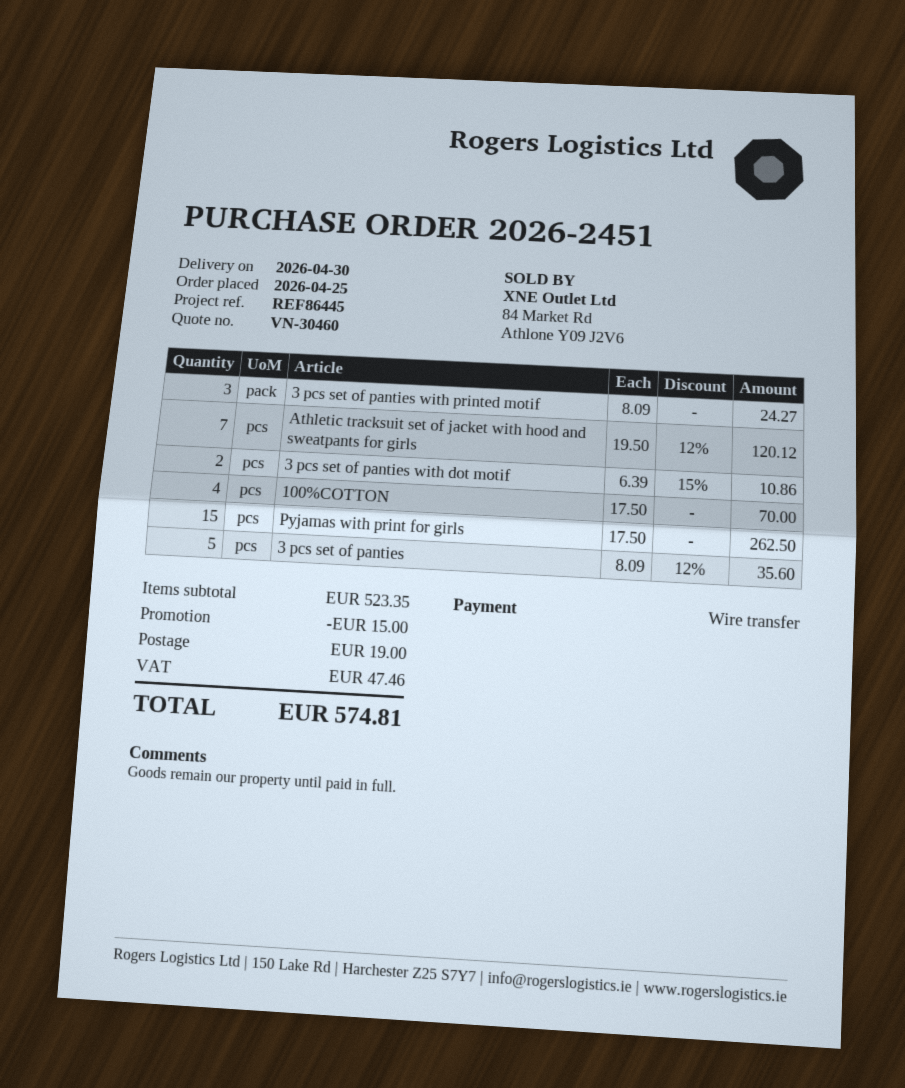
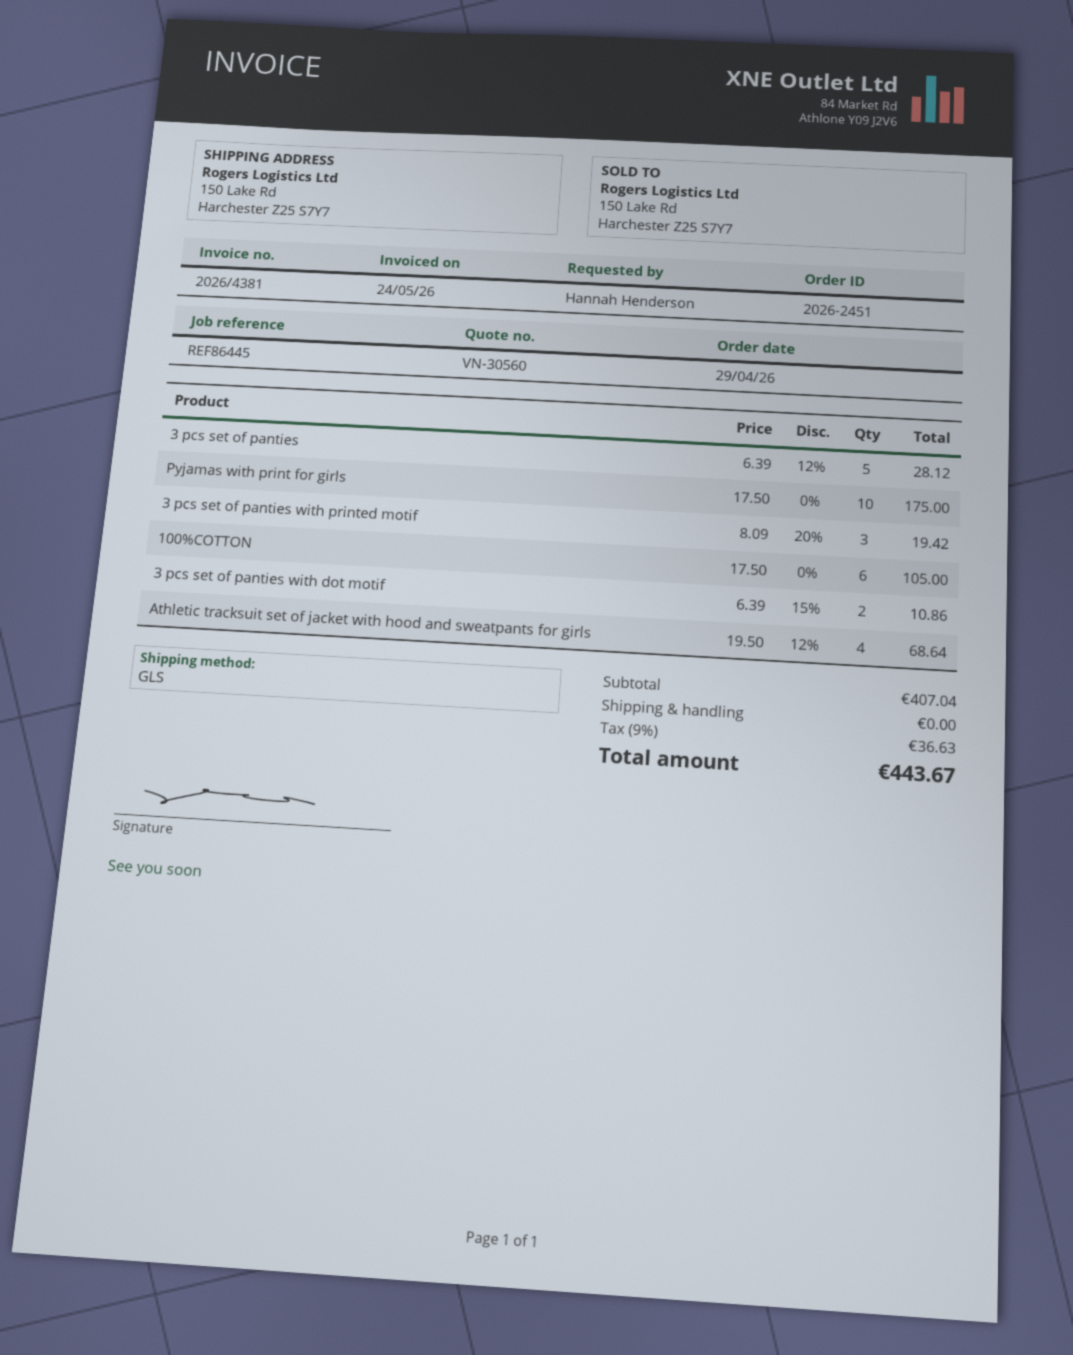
quote number: VN-30460 -> VN-30560
order date: 2026-04-25 -> 2026-04-29
3 pcs set of panties with printed motif: 3 x 8.09 = 24.27 -> 3 x 8.09 - 20% = 19.42
Athletic tracksuit set of jacket with hood and sweatpants for girls: 7 x 19.50 - 12% = 120.12 -> 4 x 19.50 - 12% = 68.64
100%COTTON: 4 x 17.50 = 70.00 -> 6 x 17.50 = 105.00
Pyjamas with print for girls: 15 x 17.50 = 262.50 -> 10 x 17.50 = 175.00
3 pcs set of panties: 5 x 8.09 - 12% = 35.60 -> 5 x 6.39 - 12% = 28.12
subtotal: 523.35 -> 407.04
discount: 15.00 -> none
shipping: 19.00 -> 0.00
tax: 47.46 -> 36.63
total: 574.81 -> 443.67

